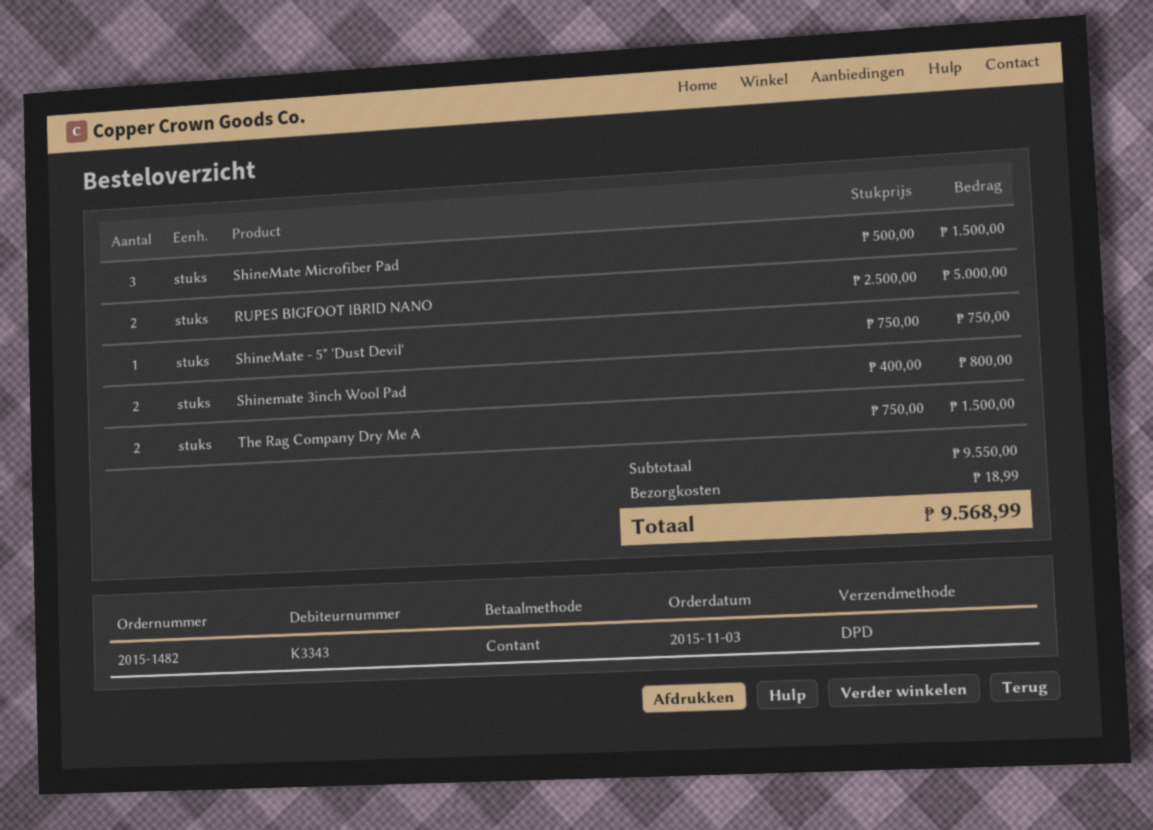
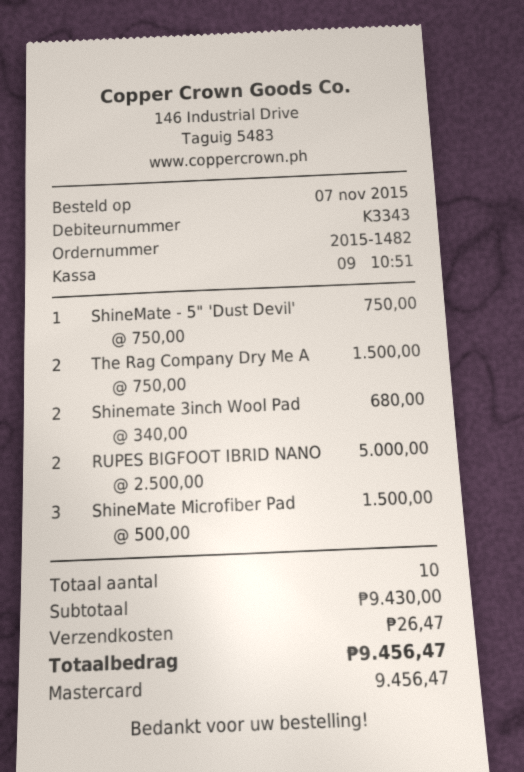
order date: 2015-11-03 -> 2015-11-07
payment method: cash -> Mastercard
Shinemate 3inch Wool Pad: 2 x 400.00 = 800.00 -> 2 x 340.00 = 680.00
subtotal: 9550.00 -> 9430.00
shipping: 18.99 -> 26.47
total: 9568.99 -> 9456.47

